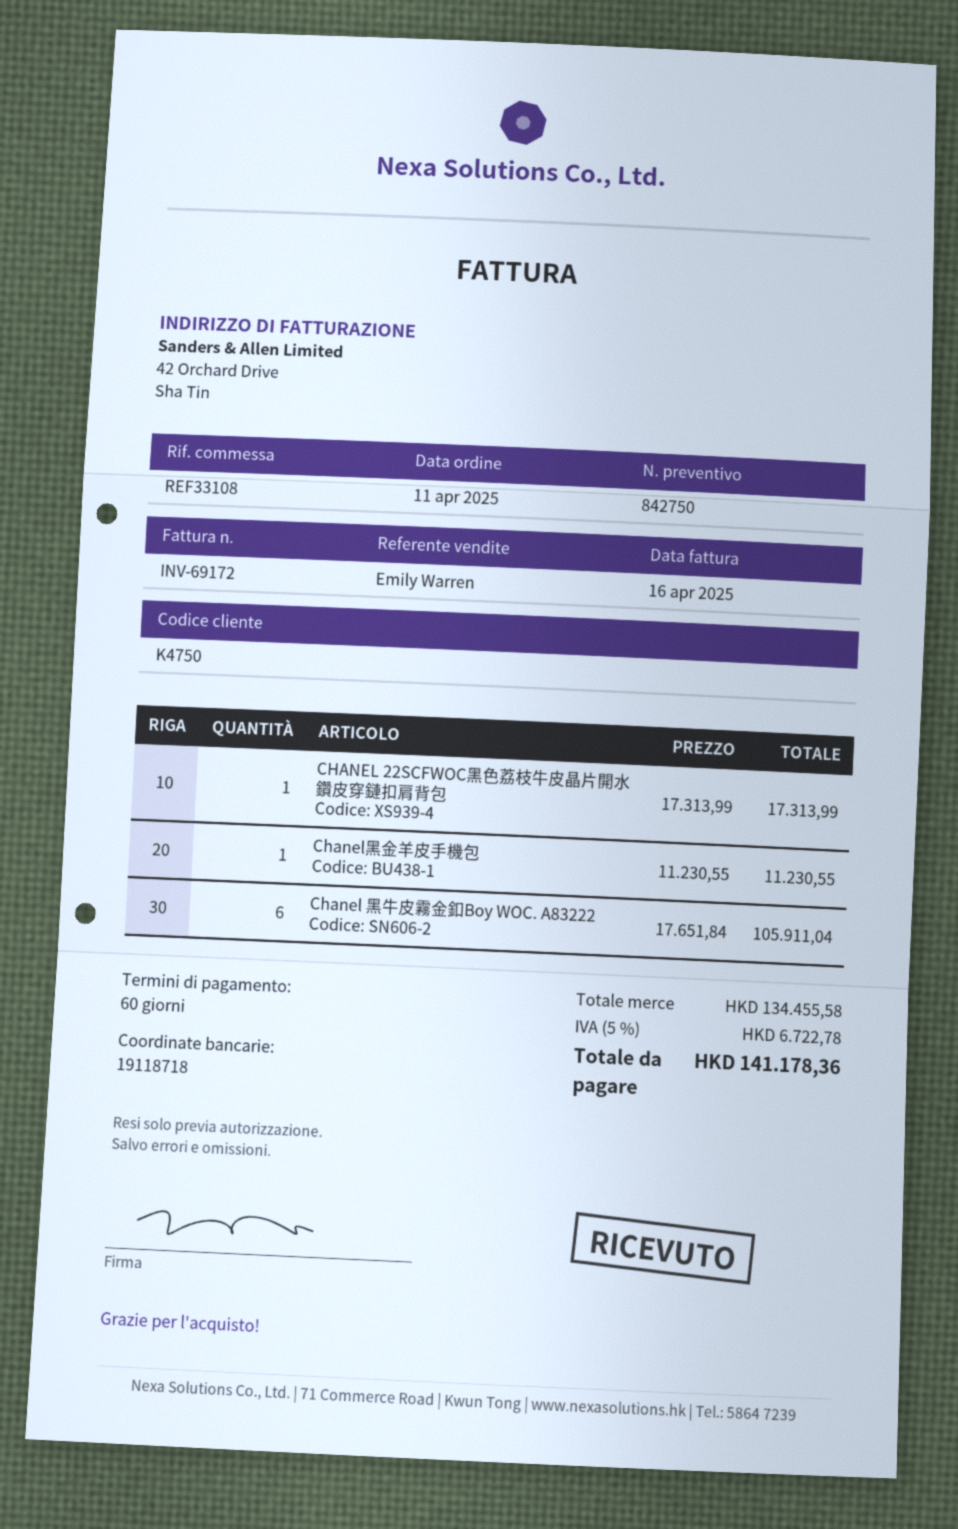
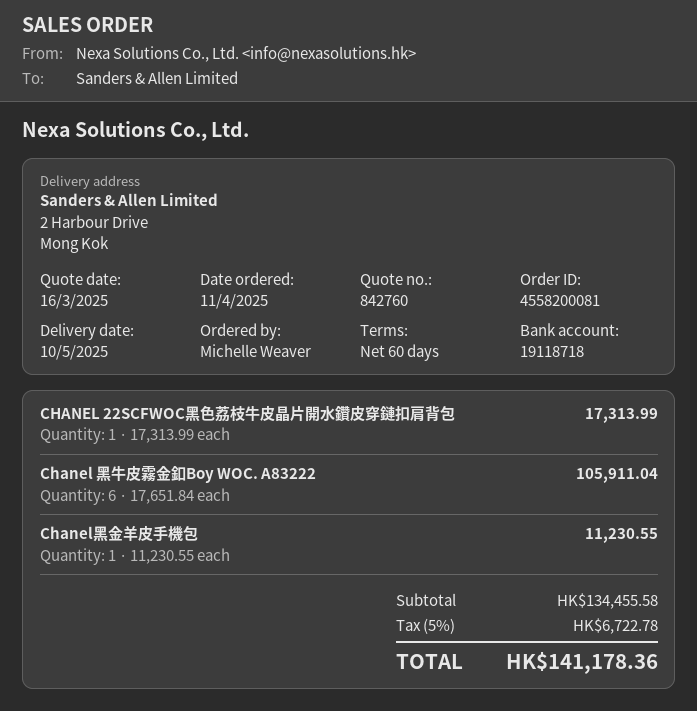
quote number: 842750 -> 842760

